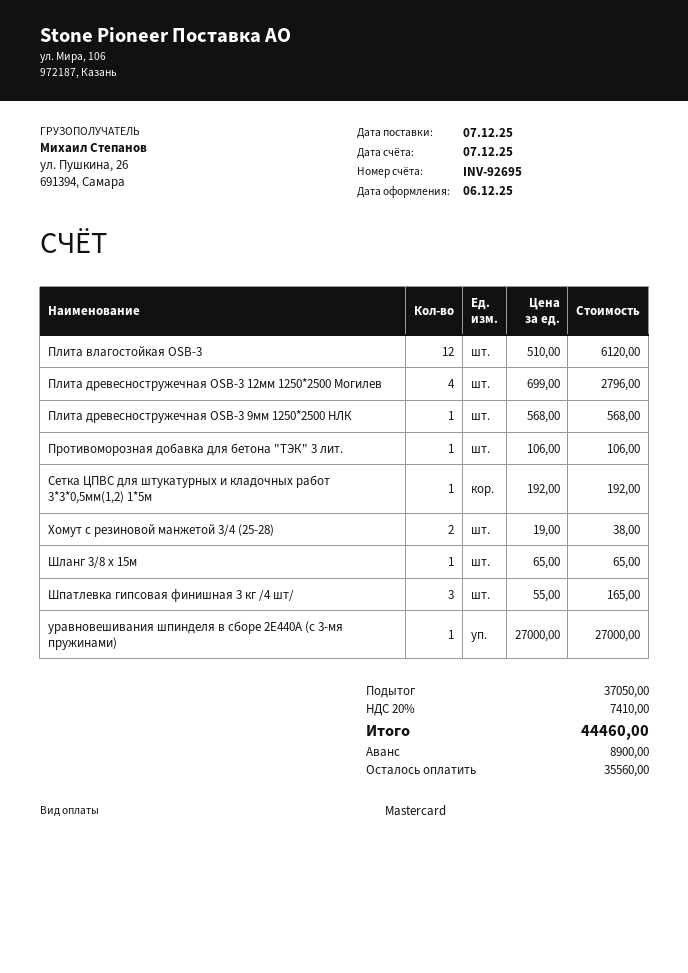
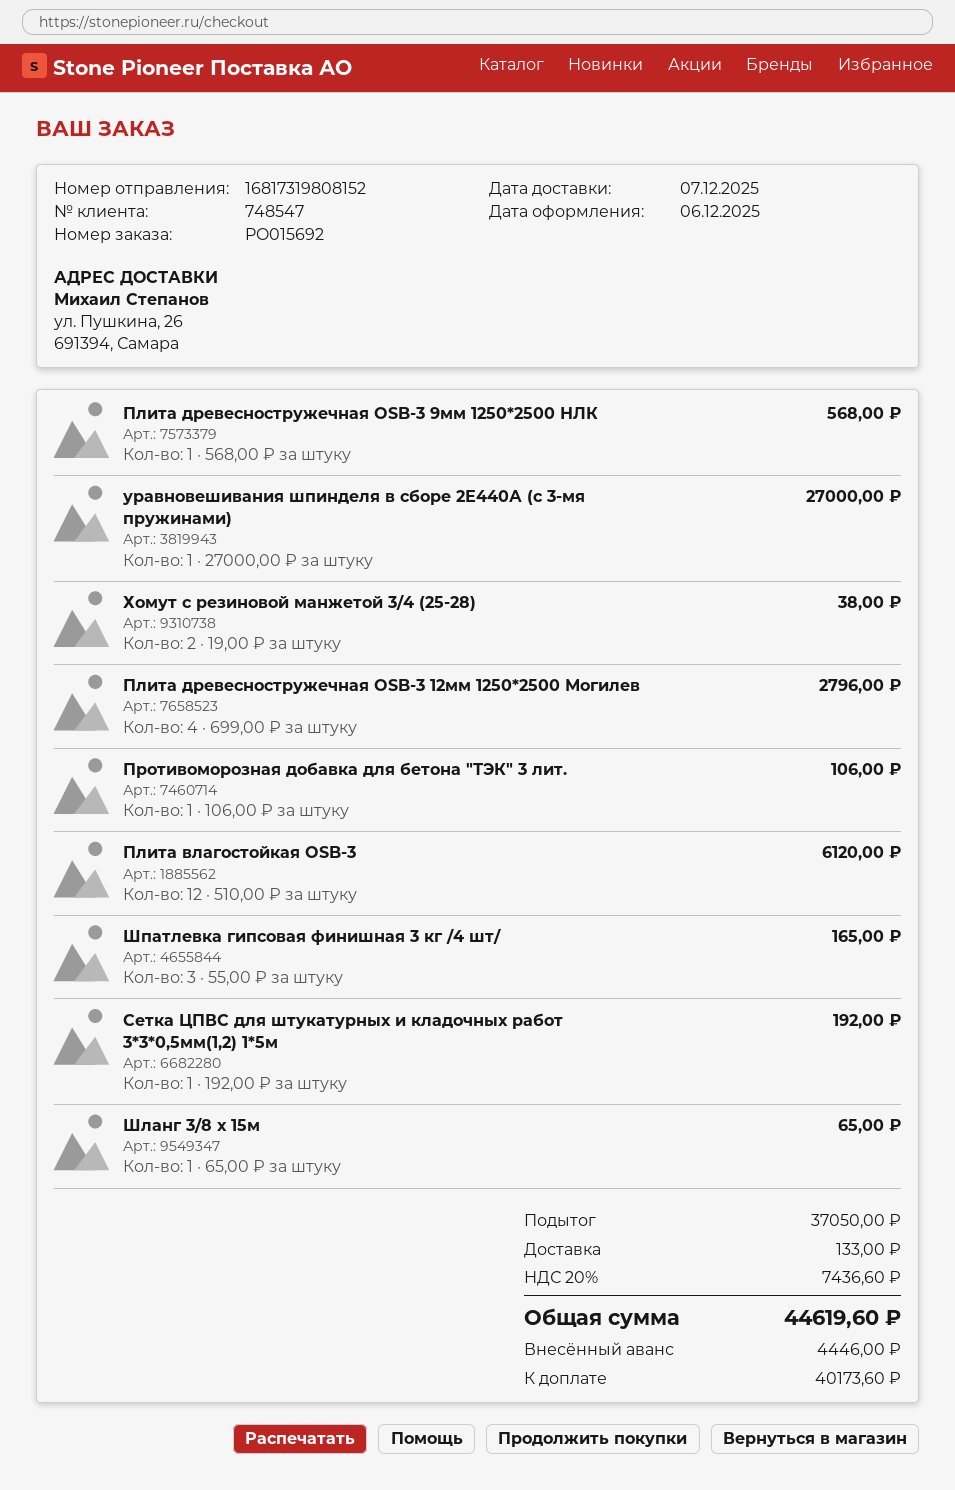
shipping: none -> 133.00
tax: 20% = 7410.00 -> 20% = 7436.60
total: 44460.00 -> 44619.60
deposit: 8900.00 -> 4446.00
balance: 35560.00 -> 40173.60

